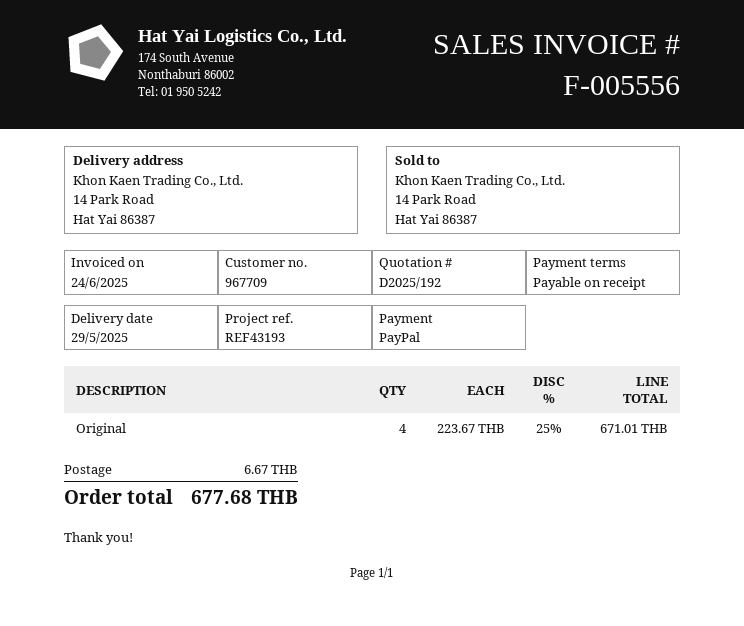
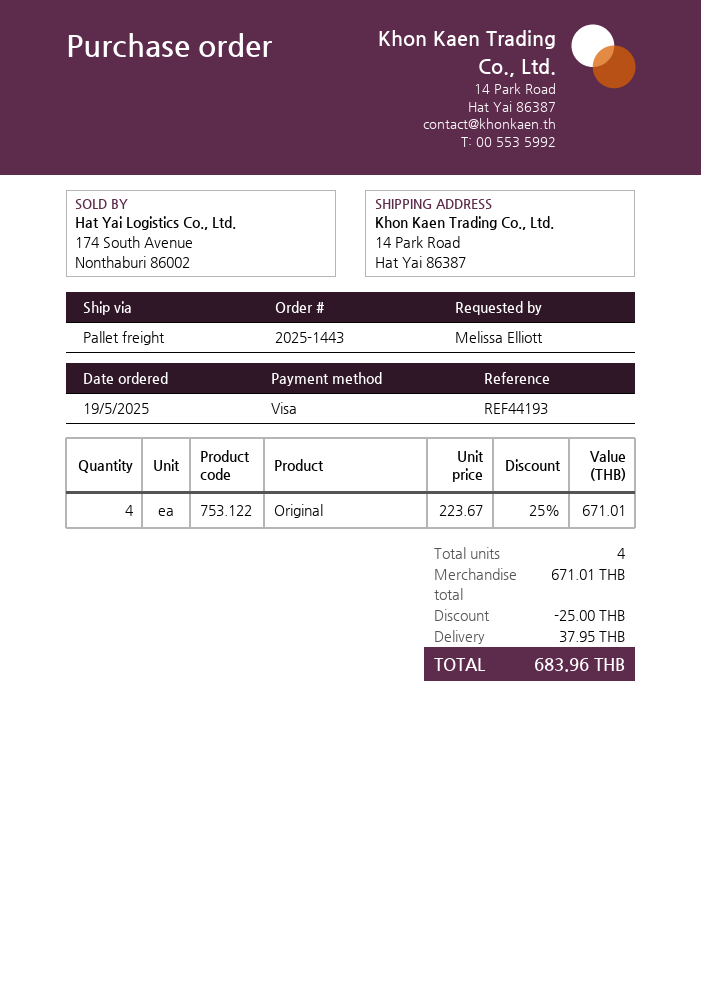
reference: REF43193 -> REF44193
payment method: PayPal -> Visa
discount: none -> 25.00
shipping: 6.67 -> 37.95
total: 677.68 -> 683.96

